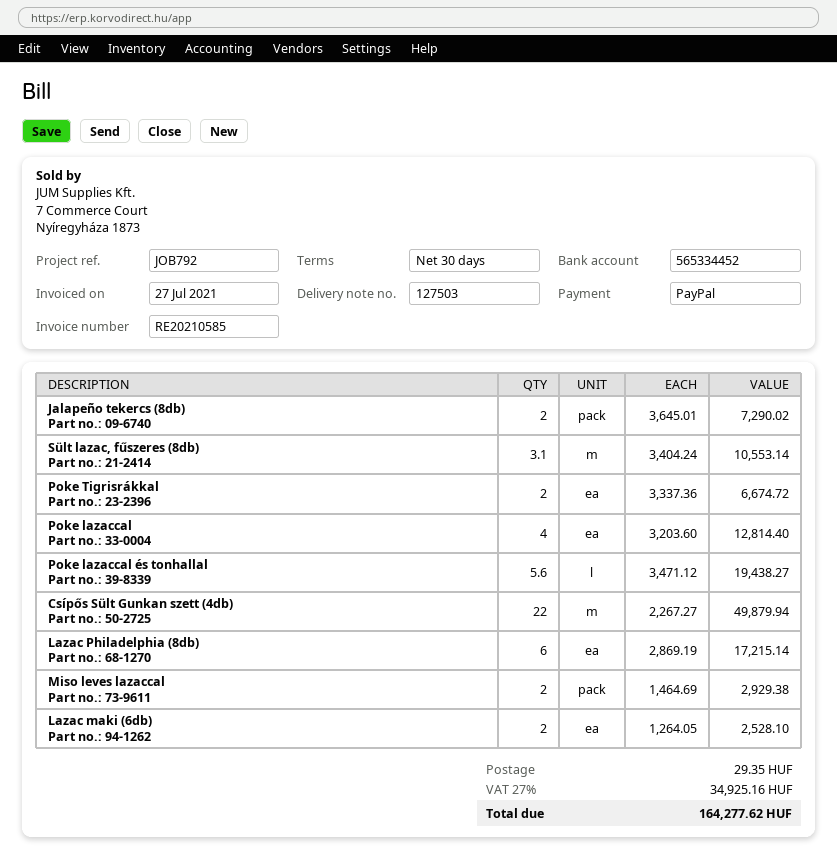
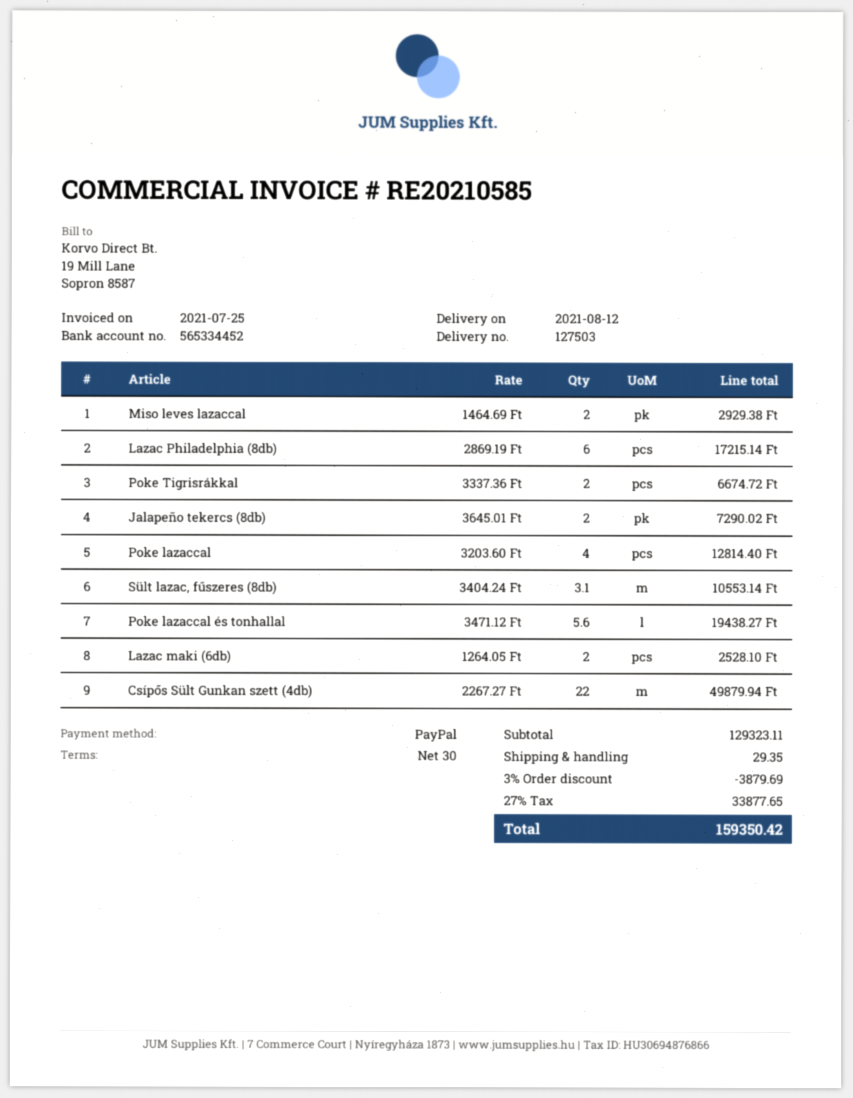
invoice date: 2021-07-27 -> 2021-07-25
discount: none -> 3% = 3879.69
tax: 27% = 34925.16 -> 27% = 33877.65
total: 164277.62 -> 159350.42

